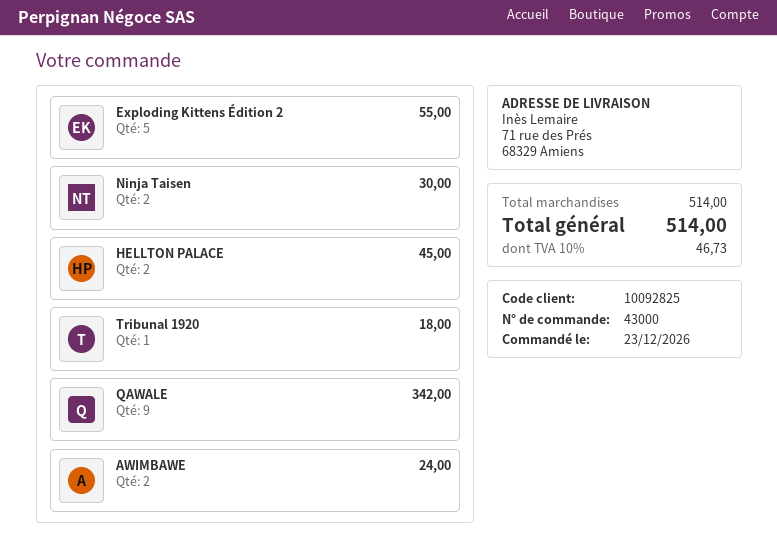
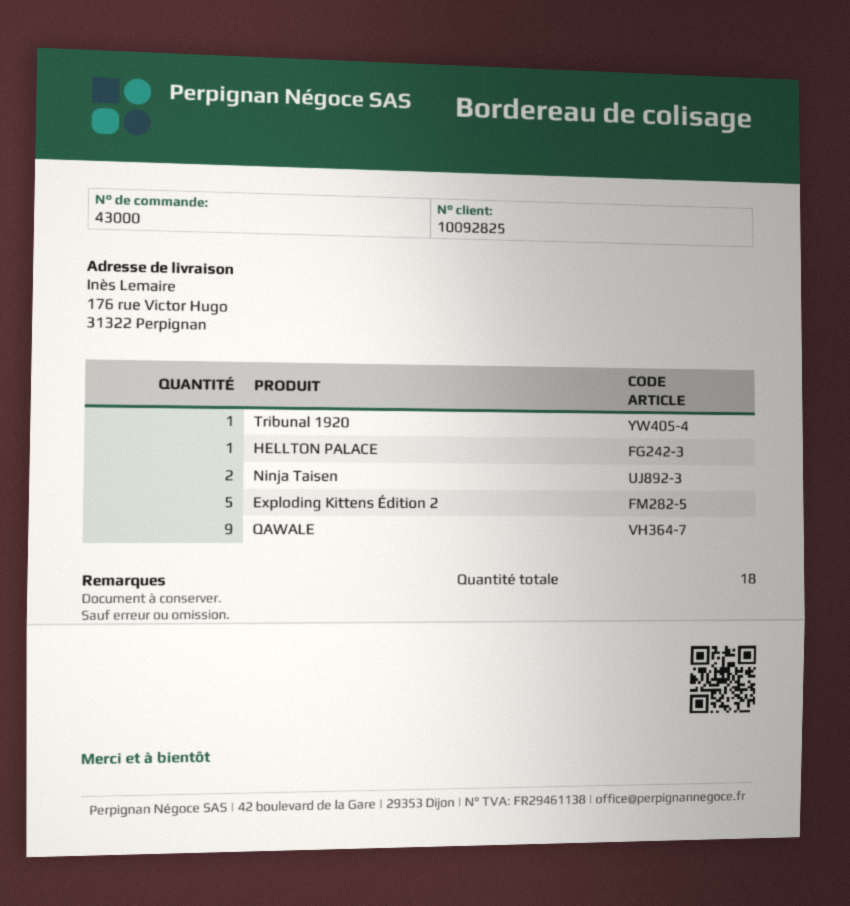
ship to: 71 rue des Prés, 68329 Amiens -> 176 rue Victor Hugo, 31322 Perpignan
HELLTON PALACE: 2 -> 1
AWIMBAWE: 2 -> none

